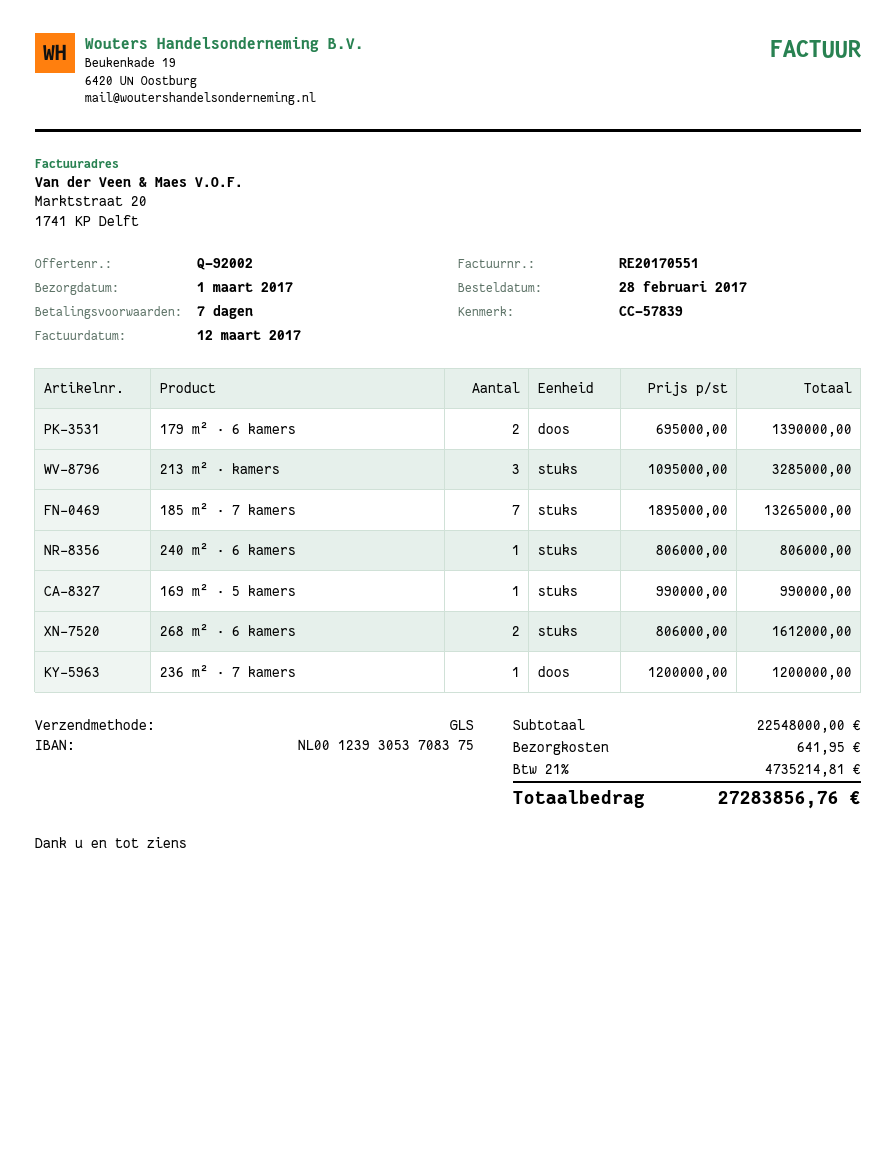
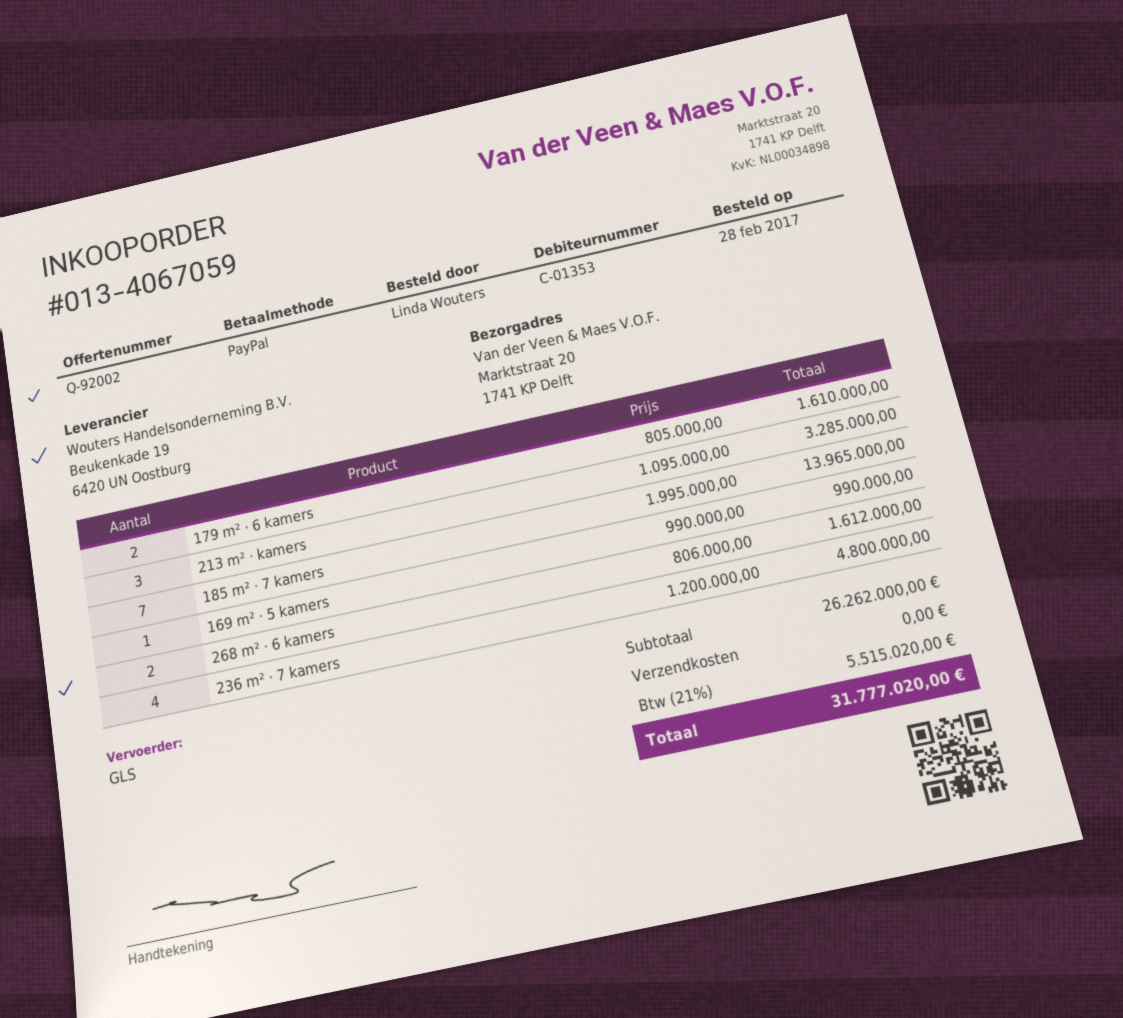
179 m² · 6 kamers: 2 x 695000.00 = 1390000.00 -> 2 x 805000.00 = 1610000.00
185 m² · 7 kamers: 7 x 1895000.00 = 13265000.00 -> 7 x 1995000.00 = 13965000.00
240 m² · 6 kamers: 1 x 806000.00 = 806000.00 -> none
236 m² · 7 kamers: 1 x 1200000.00 = 1200000.00 -> 4 x 1200000.00 = 4800000.00
subtotal: 22548000.00 -> 26262000.00
shipping: 641.95 -> 0.00
tax: 21% = 4735214.81 -> 21% = 5515020.00
total: 27283856.76 -> 31777020.00

